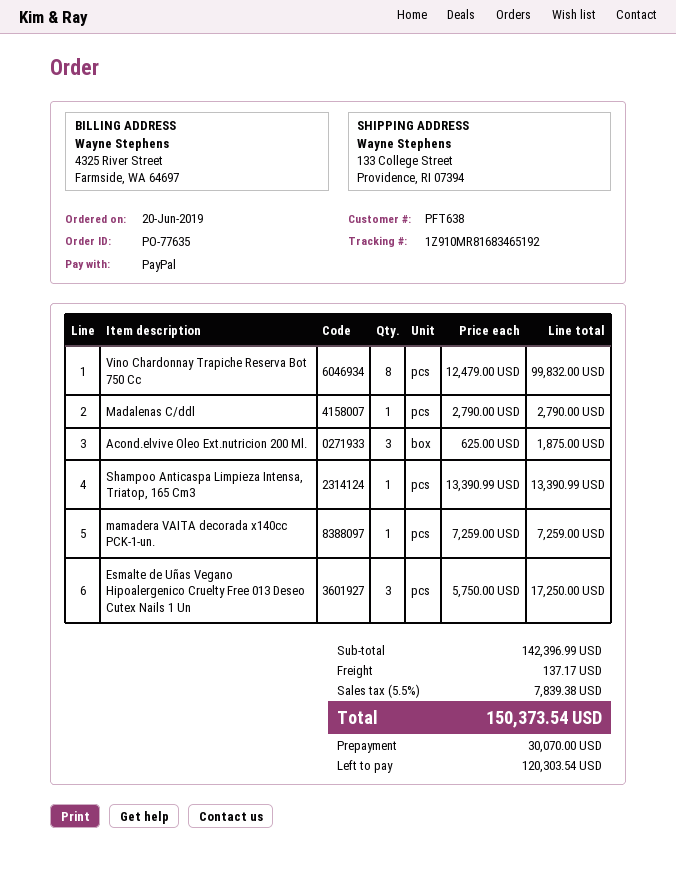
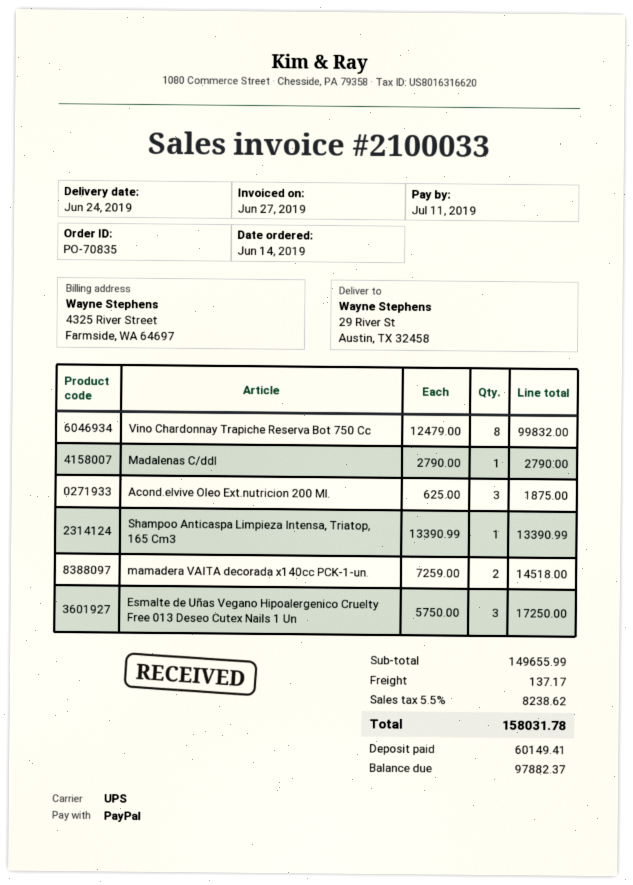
order number: PO-77635 -> PO-70835
order date: 2019-06-20 -> 2019-06-14
ship to: 133 College Street, Providence, RI 07394 -> 29 River St, Austin, TX 32458
mamadera VAITA decorada x140cc PCK-1-un.: 1 x 7259.00 = 7259.00 -> 2 x 7259.00 = 14518.00
subtotal: 142396.99 -> 149655.99
tax: 5.5% = 7839.38 -> 5.5% = 8238.62
total: 150373.54 -> 158031.78
deposit: 30070.00 -> 60149.41
balance: 120303.54 -> 97882.37

